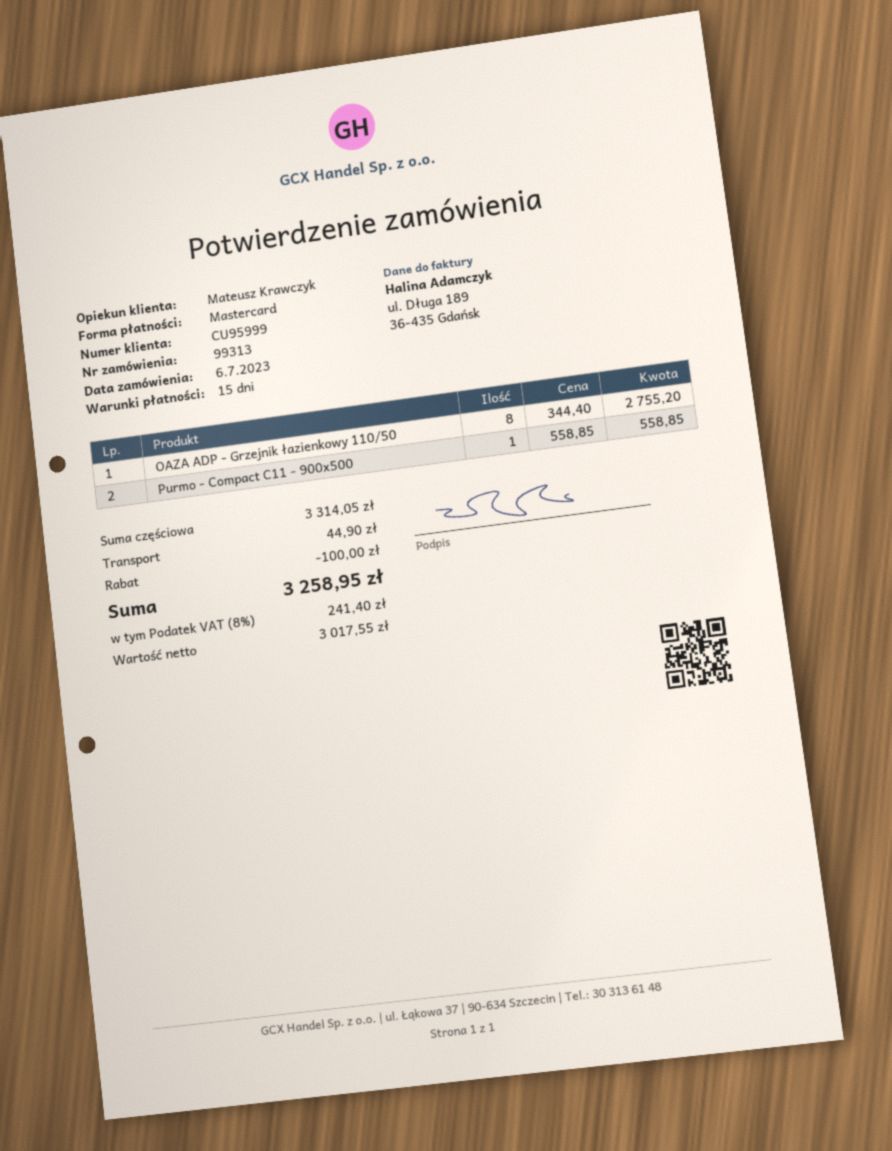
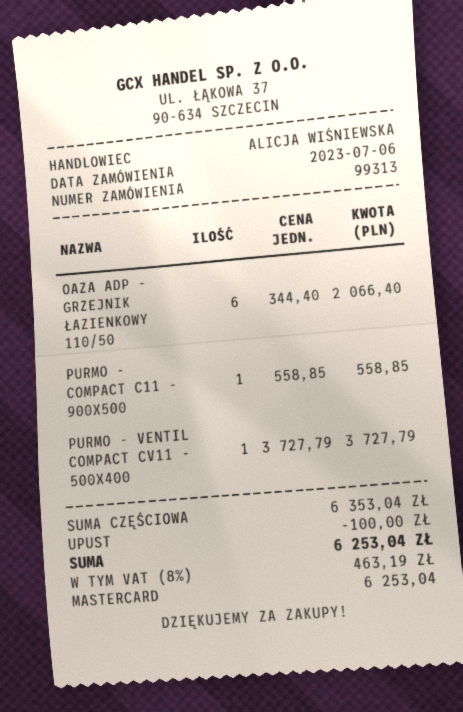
sales rep: Mateusz Krawczyk -> ALICJA WIŚNIEWSKA
OAZA ADP - Grzejnik łazienkowy 110/50: 8 x 344.40 = 2755.20 -> 6 x 344.40 = 2066.40
PURMO - VENTIL COMPACT CV11 - 500X400: none -> 1 x 3727.79 = 3727.79
subtotal: 3314.05 -> 6353.04
shipping: 44.90 -> none
tax: 8% = 241.40 -> 8% = 463.19
total: 3258.95 -> 6253.04

